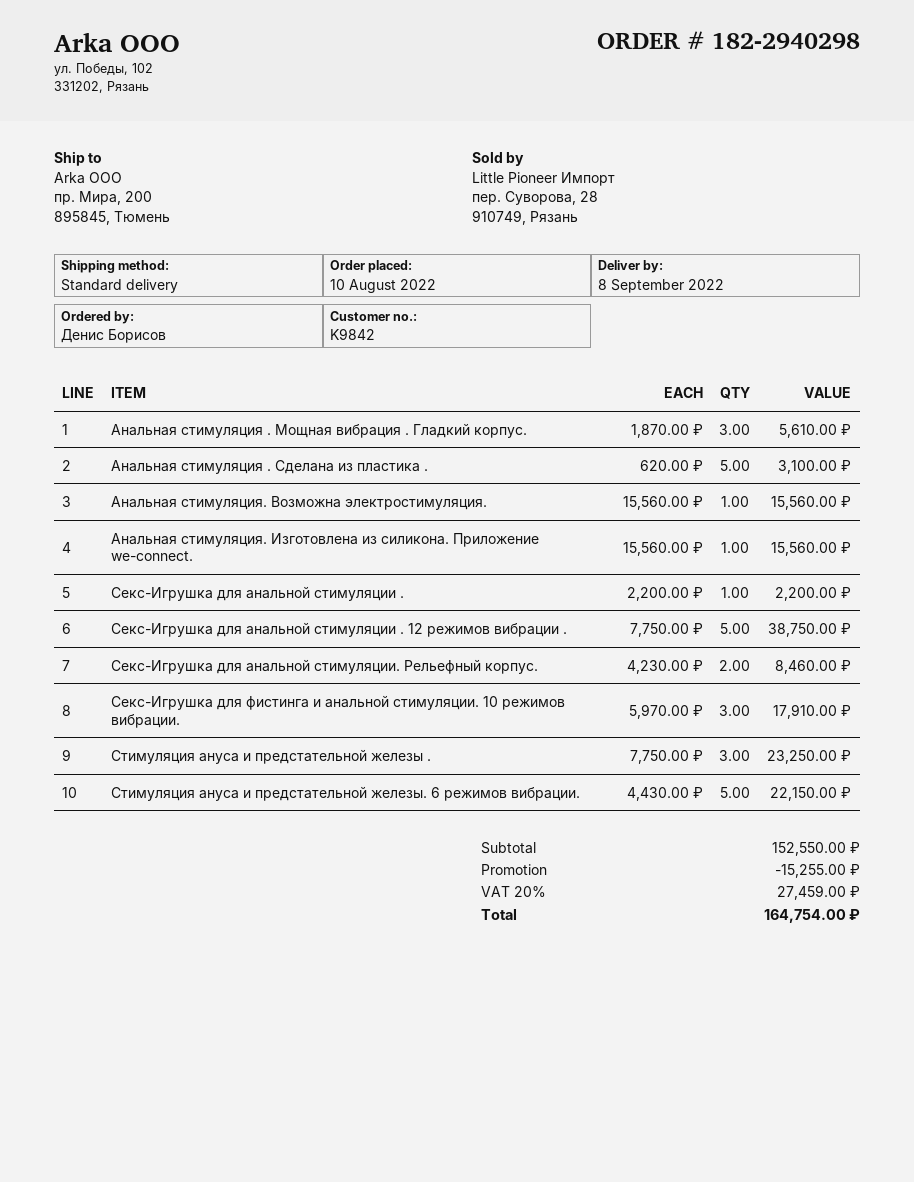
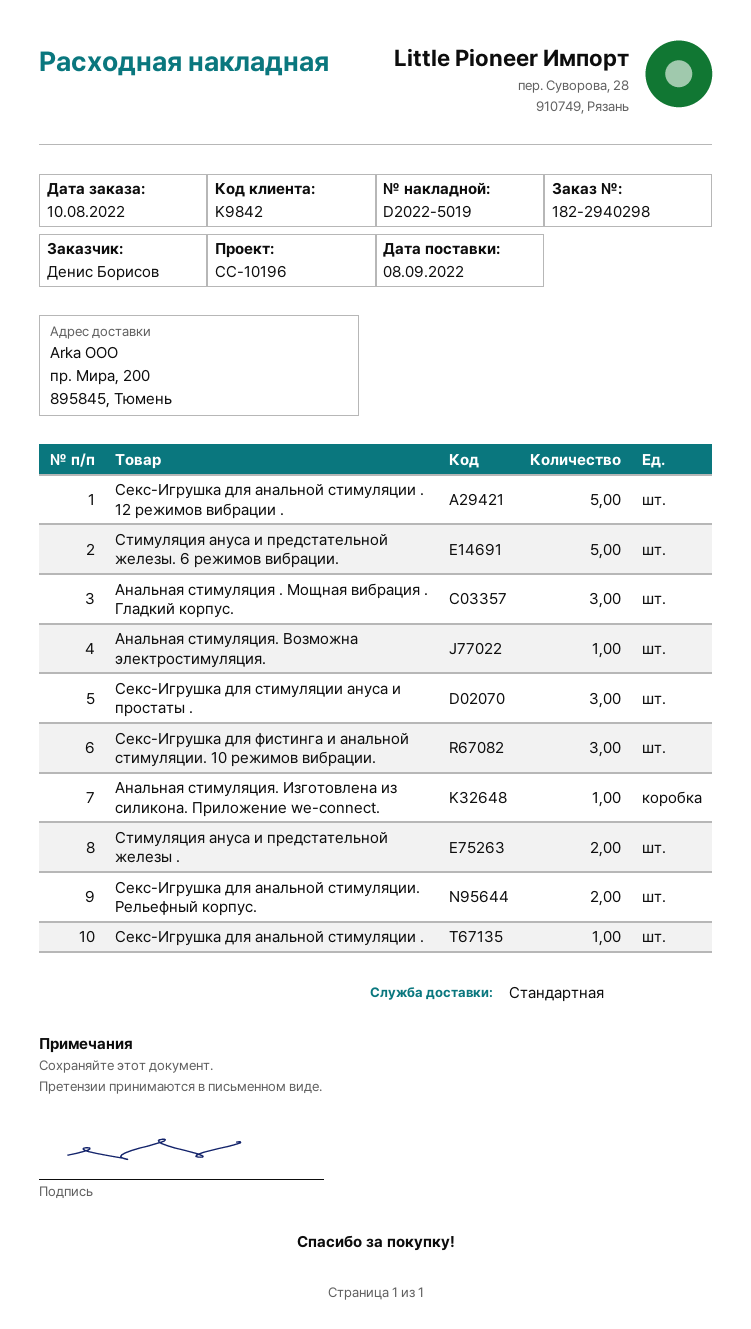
Анальная стимуляция . Сделана из пластика .: 5 -> none
Стимуляция ануса и предстательной железы .: 3 -> 2
Секс-Игрушка для стимуляции ануса и простаты .: none -> 3

